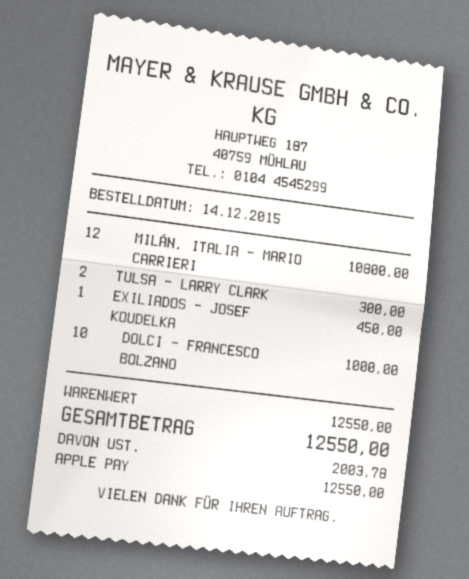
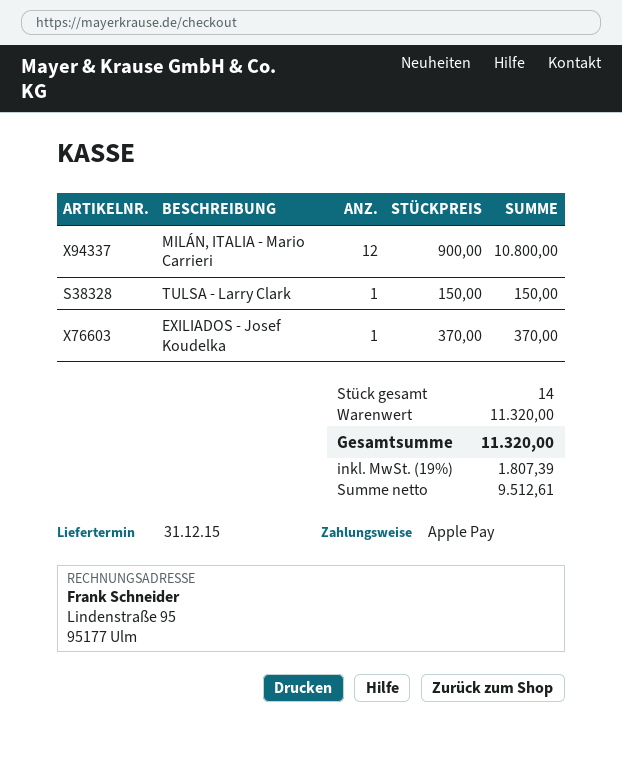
TULSA - LARRY CLARK: 2 for 300.00 -> 1 for 150.00
EXILIADOS - JOSEF KOUDELKA: 1 for 450.00 -> 1 for 370.00
DOLCI - FRANCESCO BOLZANO: 10 for 1000.00 -> none
subtotal: 12550.00 -> 11320.00
tax: 2003.78 -> 1807.39
total: 12550.00 -> 11320.00

